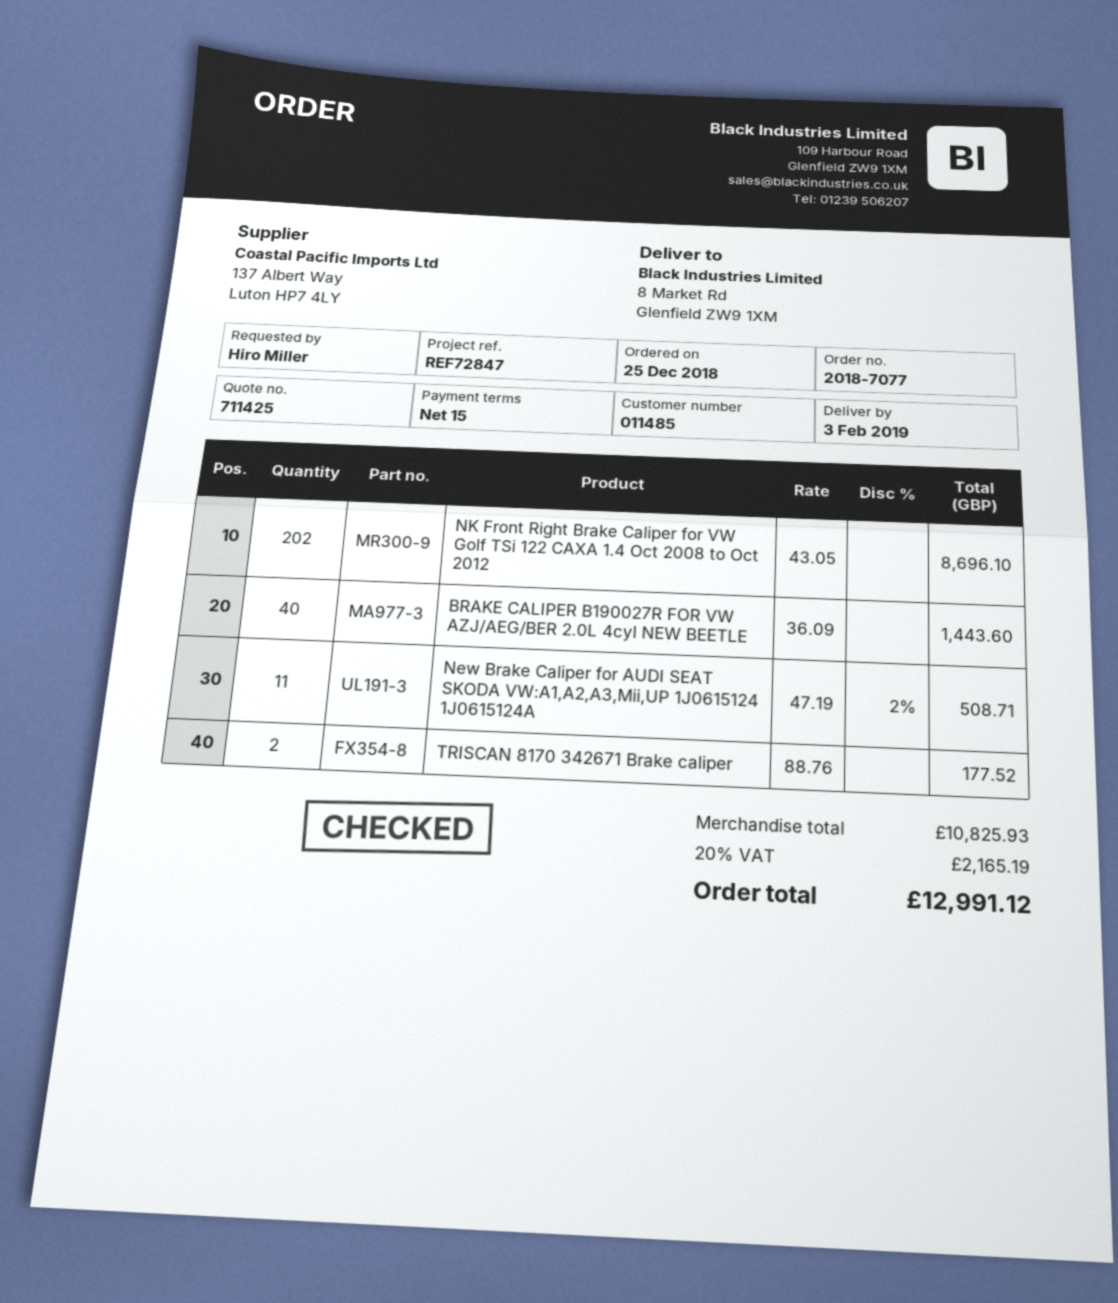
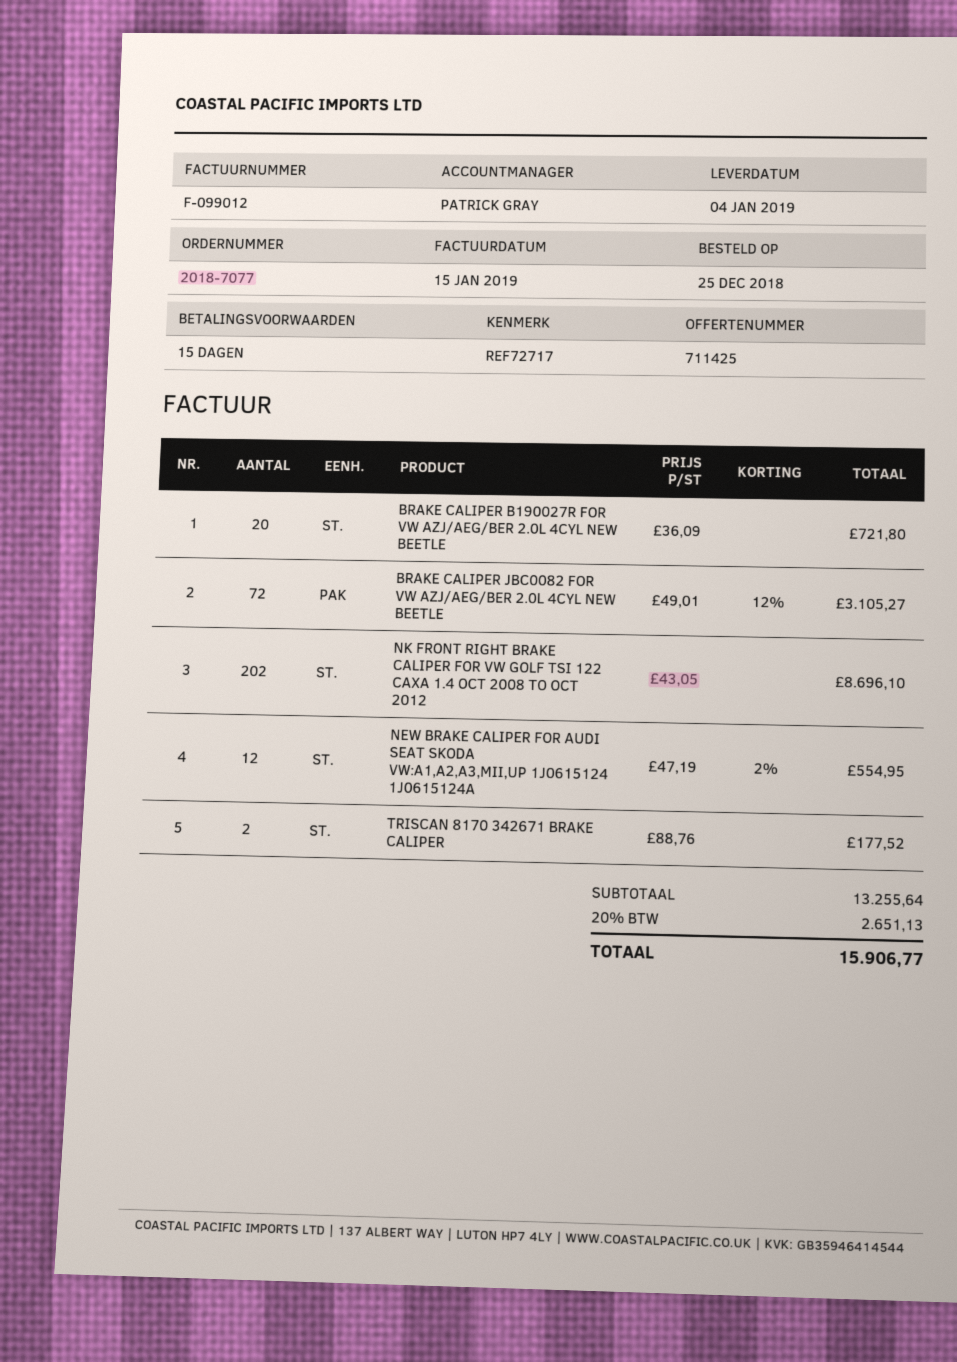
delivery date: 2019-02-03 -> 2019-01-04
reference: REF72847 -> REF72717
BRAKE CALIPER B190027R FOR VW AZJ/AEG/BER 2.0L 4cyl NEW BEETLE: 40 x 36.09 = 1443.60 -> 20 x 36.09 = 721.80
New Brake Caliper for AUDI SEAT SKODA VW:A1,A2,A3,Mii,UP 1J0615124 1J0615124A: 11 x 47.19 - 2% = 508.71 -> 12 x 47.19 - 2% = 554.95
BRAKE CALIPER JBC0082 FOR VW AZJ/AEG/BER 2.0L 4CYL NEW BEETLE: none -> 72 x 49.01 - 12% = 3105.27
subtotal: 10825.93 -> 13255.64
tax: 20% = 2165.19 -> 20% = 2651.13
total: 12991.12 -> 15906.77

